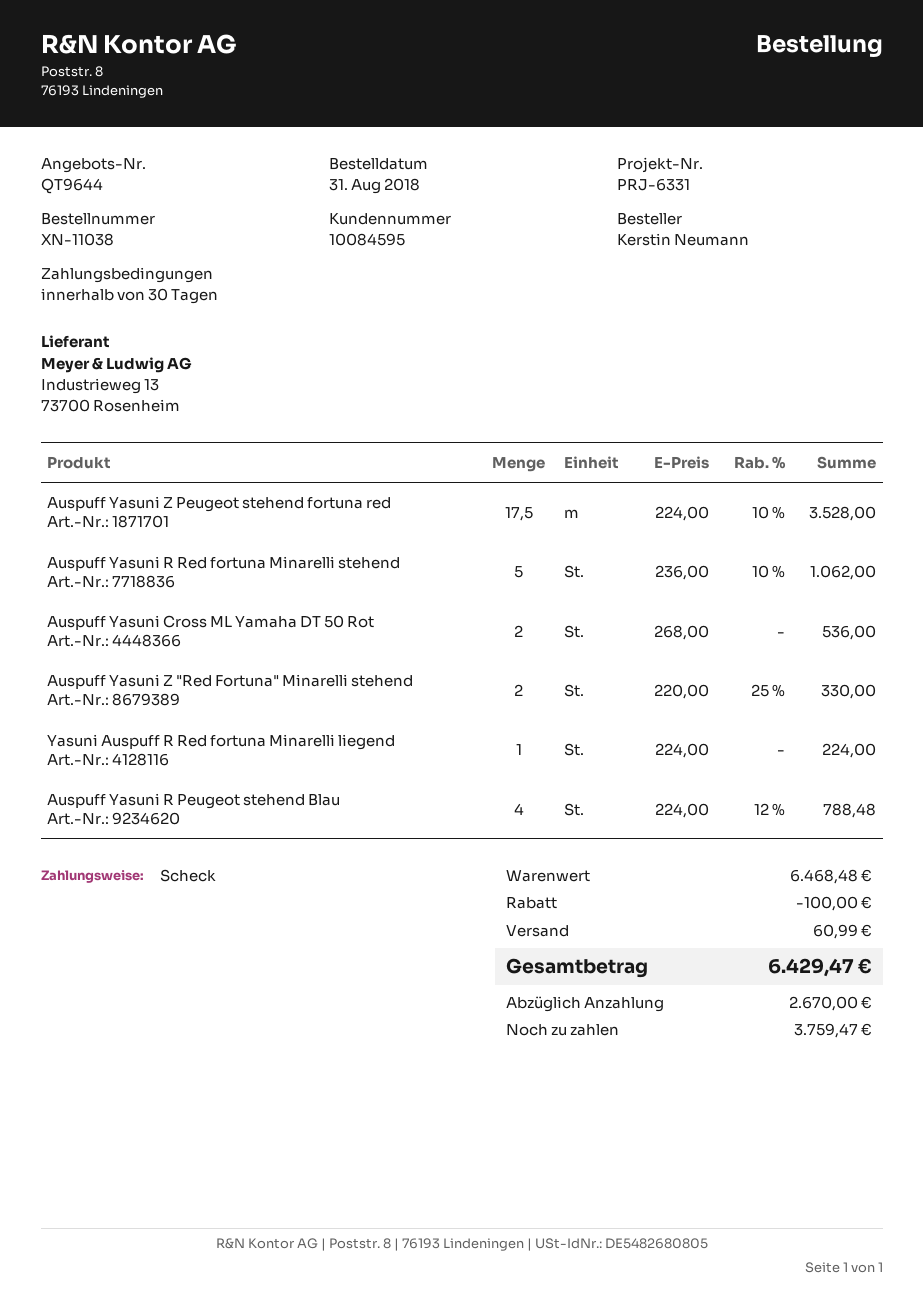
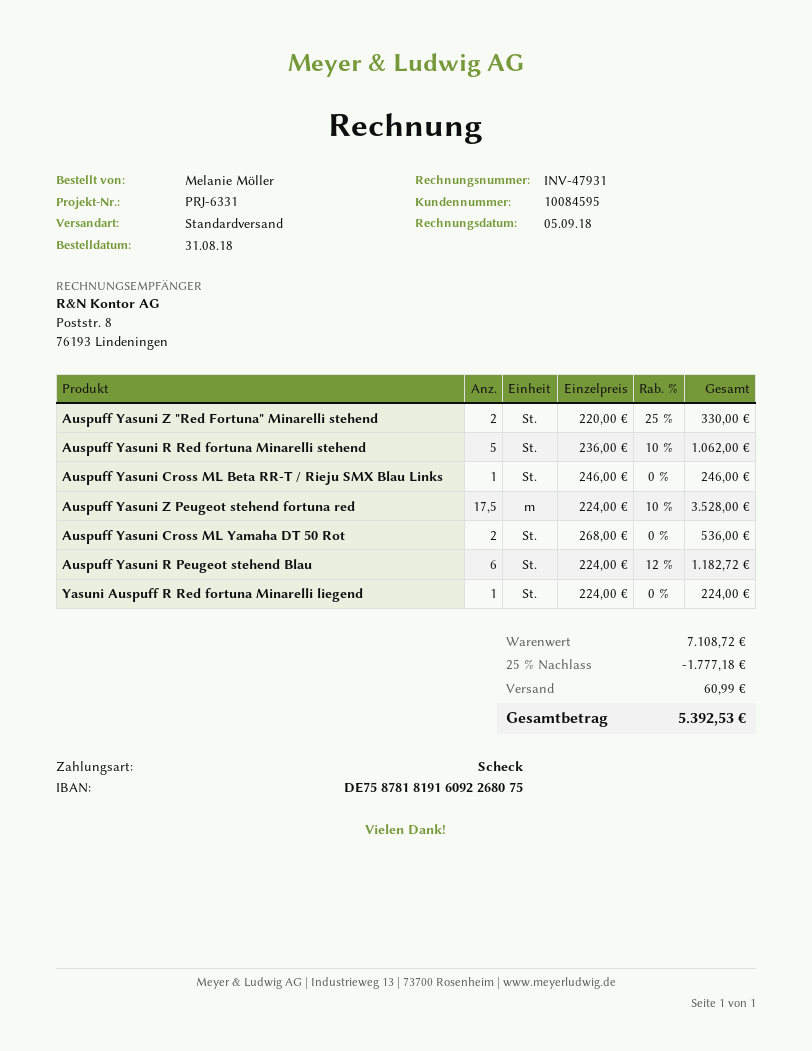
ordered by: Kerstin Neumann -> Melanie Möller
Auspuff Yasuni R Peugeot stehend Blau: 4 x 224.00 - 12% = 788.48 -> 6 x 224.00 - 12% = 1182.72
Auspuff Yasuni Cross ML Beta RR-T / Rieju SMX Blau Links: none -> 1 x 246.00 = 246.00
subtotal: 6468.48 -> 7108.72
discount: 100.00 -> 1777.18
total: 6429.47 -> 5392.53

